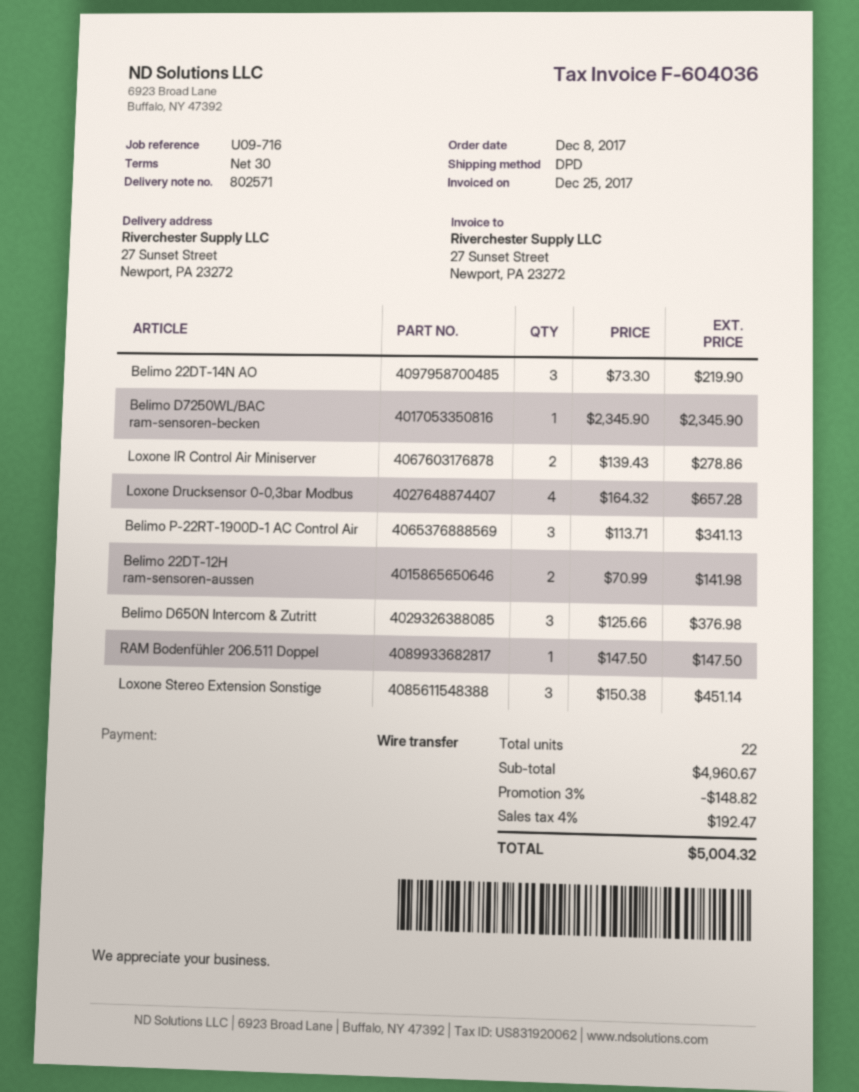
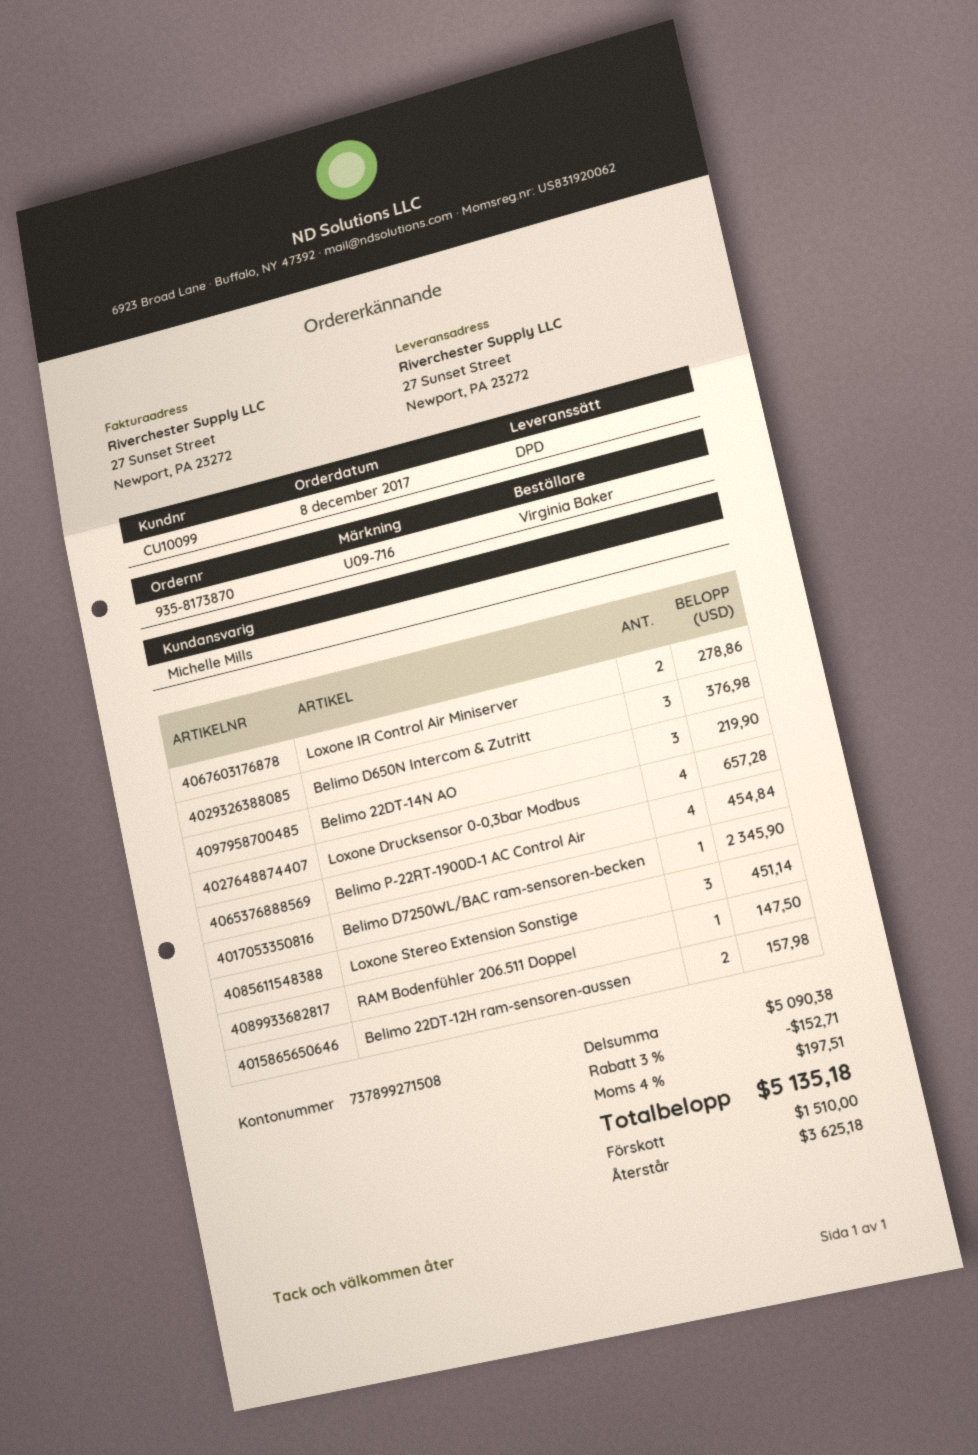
Belimo P-22RT-1900D-1 AC Control Air: 3 for 341.13 -> 4 for 454.84
Belimo 22DT-12H ram-sensoren-aussen: 2 for 141.98 -> 2 for 157.98
subtotal: 4960.67 -> 5090.38
discount: 3% = 148.82 -> 3% = 152.71
tax: 4% = 192.47 -> 4% = 197.51
total: 5004.32 -> 5135.18

